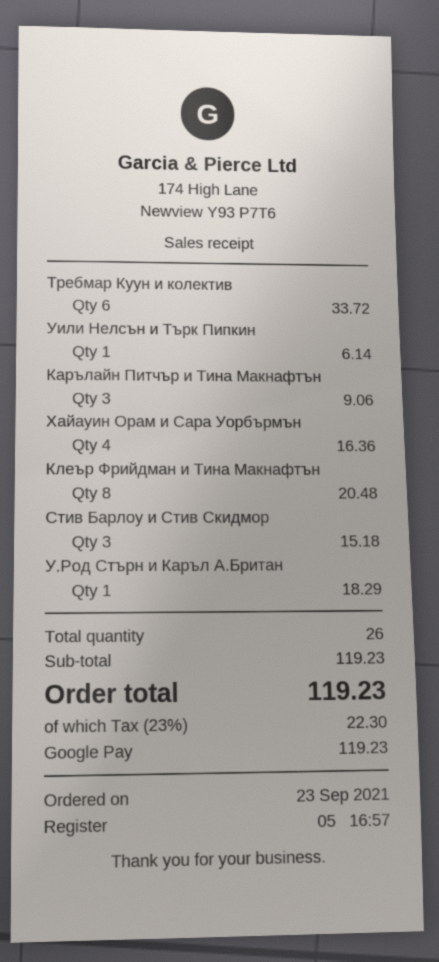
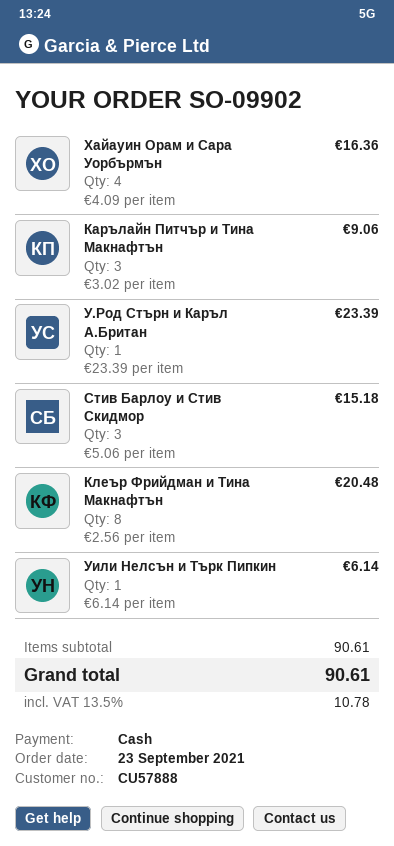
payment method: Google Pay -> cash
Требмар Куун и колектив: 6 for 33.72 -> none
У.Род Стърн и Каръл А.Британ: 1 for 18.29 -> 1 for 23.39
subtotal: 119.23 -> 90.61
tax: 23% = 22.30 -> 13.5% = 10.78
total: 119.23 -> 90.61

